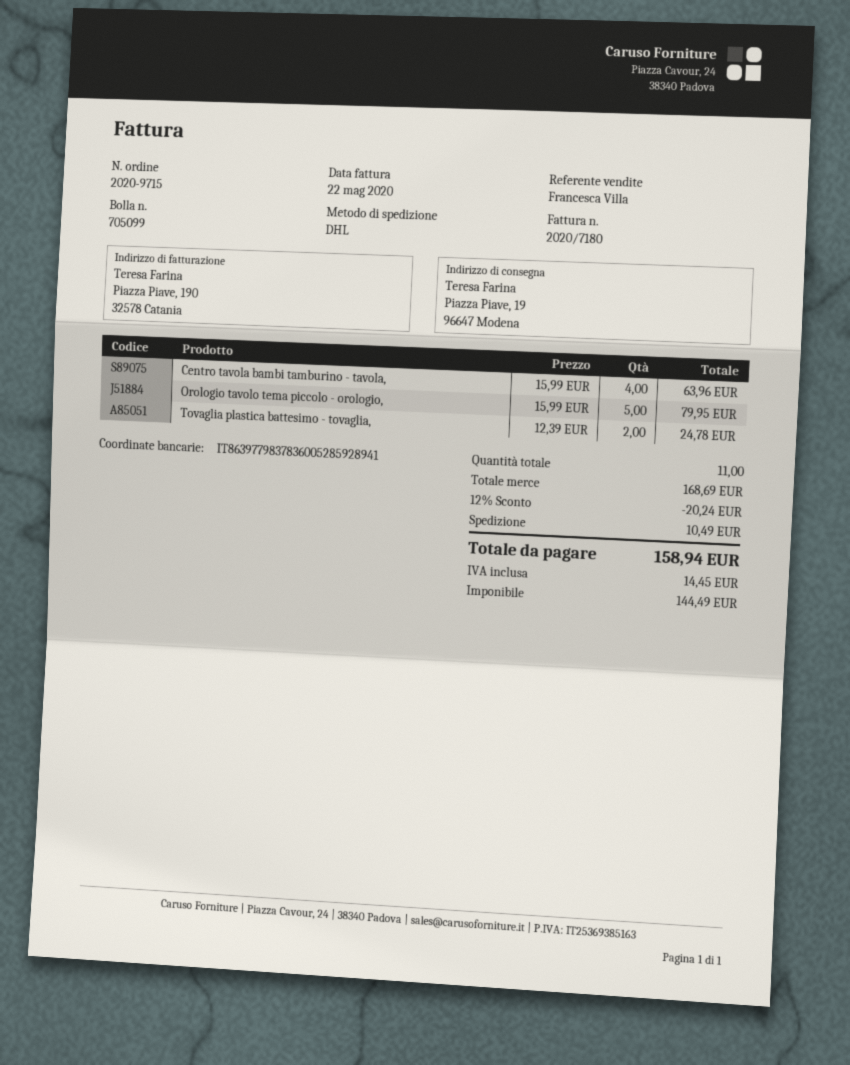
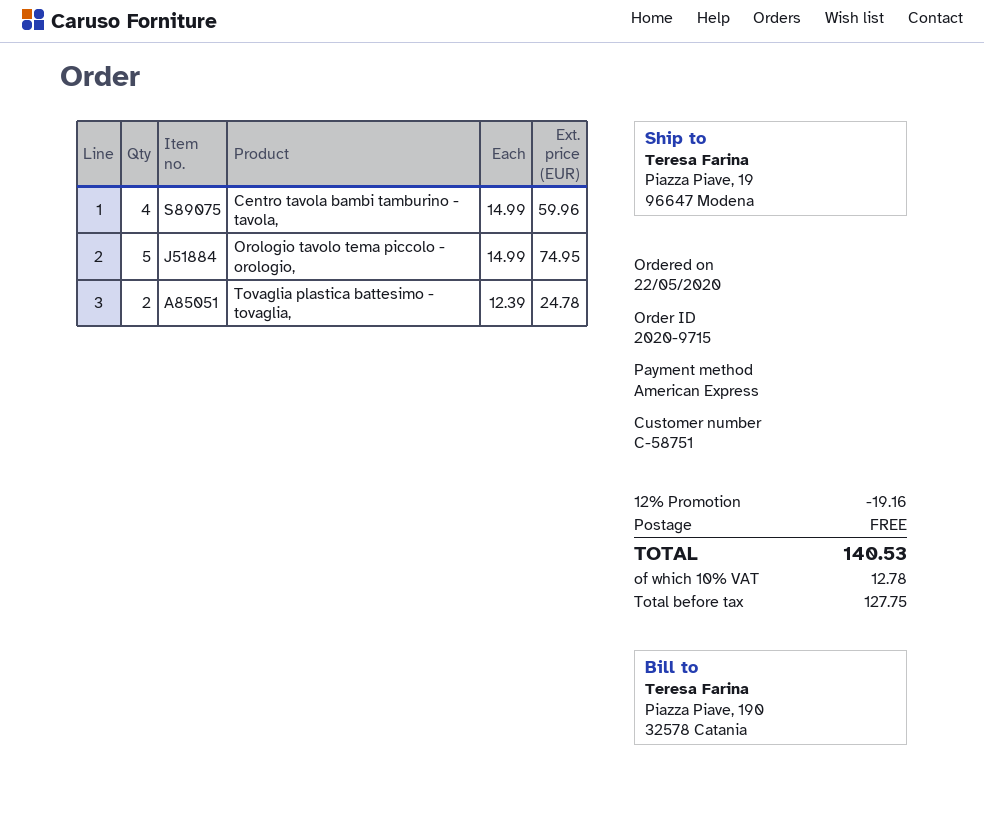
Centro tavola bambi tamburino - tavola,: 4 x 15.99 = 63.96 -> 4 x 14.99 = 59.96
Orologio tavolo tema piccolo - orologio,: 5 x 15.99 = 79.95 -> 5 x 14.99 = 74.95
discount: 12% = 20.24 -> 12% = 19.16
shipping: 10.49 -> 0.00
net: 144.49 -> 127.75
tax: 14.45 -> 12.78
total: 158.94 -> 140.53

